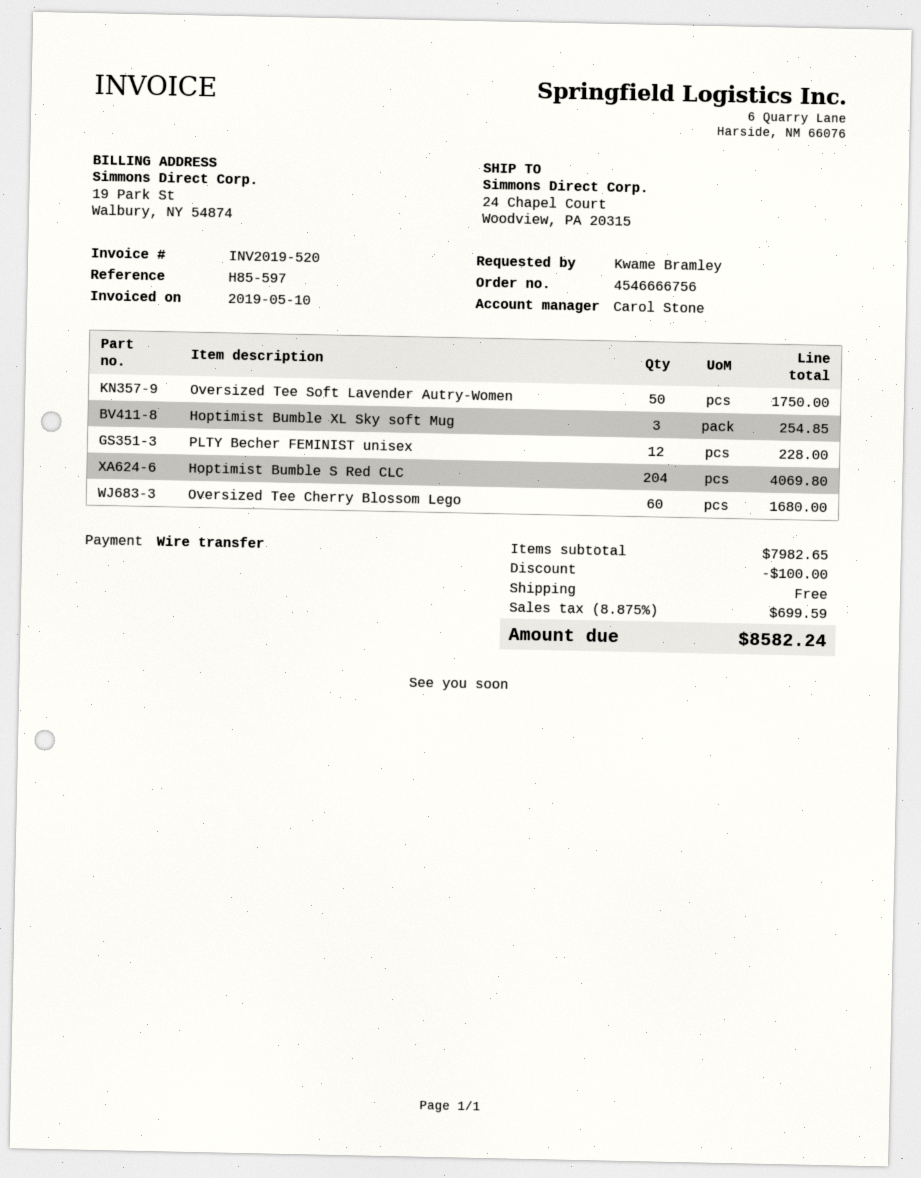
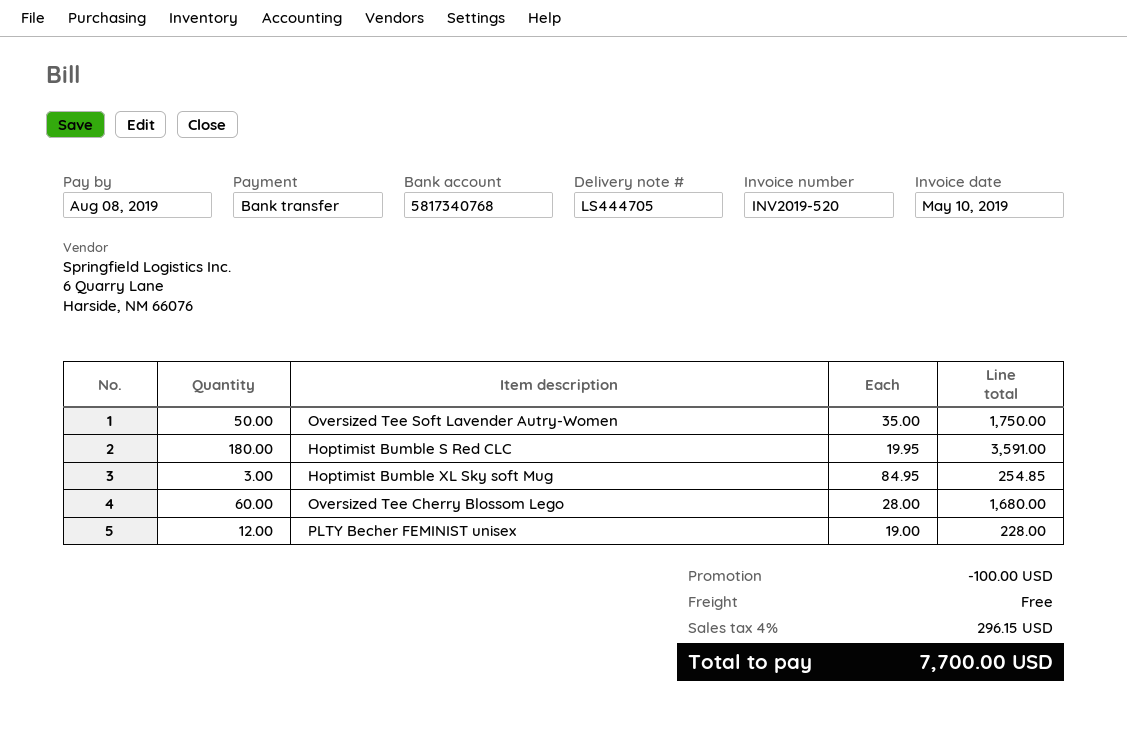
Hoptimist Bumble S Red CLC: 204 for 4069.80 -> 180 for 3591.00
tax: 8.875% = 699.59 -> 4% = 296.15
total: 8582.24 -> 7700.00

